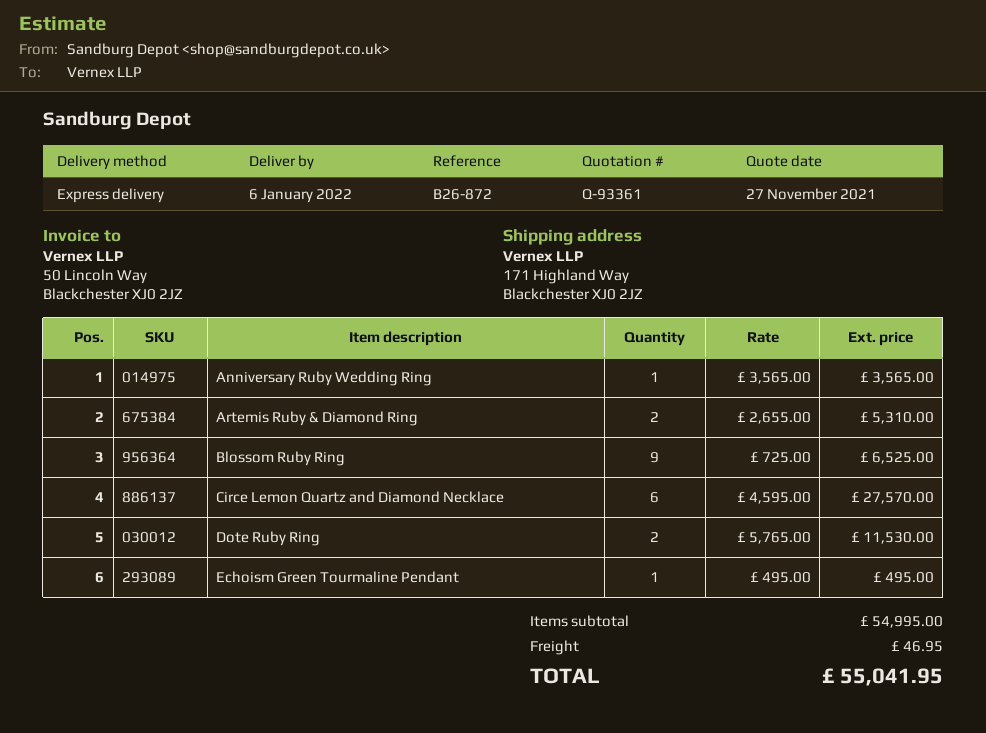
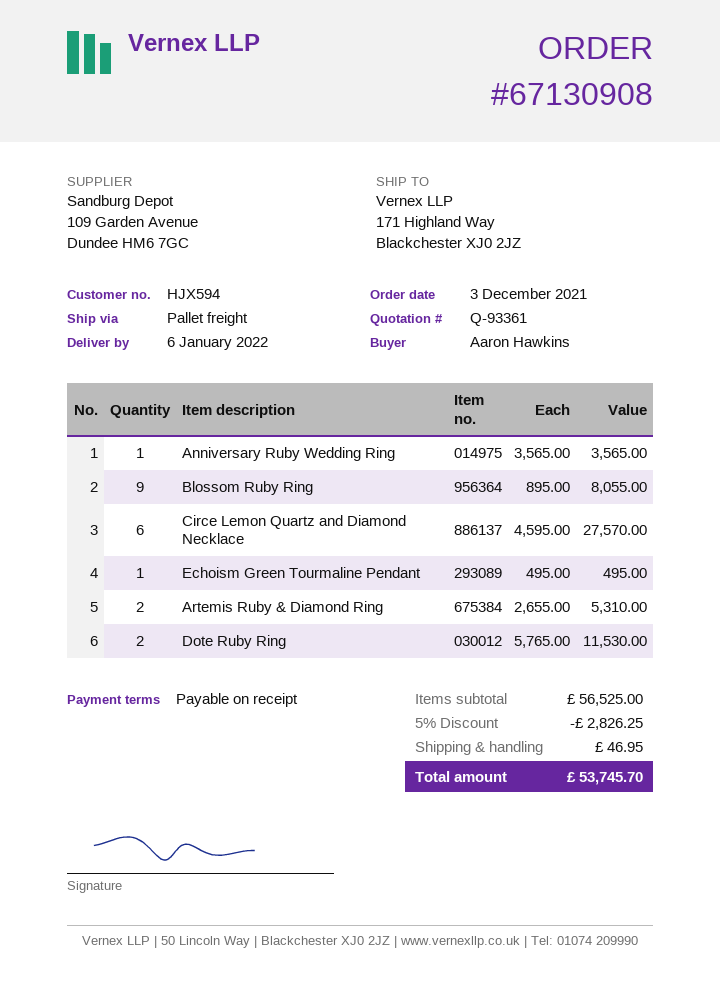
shipping method: express -> pallet freight
Blossom Ruby Ring: 9 x 725.00 = 6525.00 -> 9 x 895.00 = 8055.00
subtotal: 54995.00 -> 56525.00
discount: none -> 5% = 2826.25
total: 55041.95 -> 53745.70

